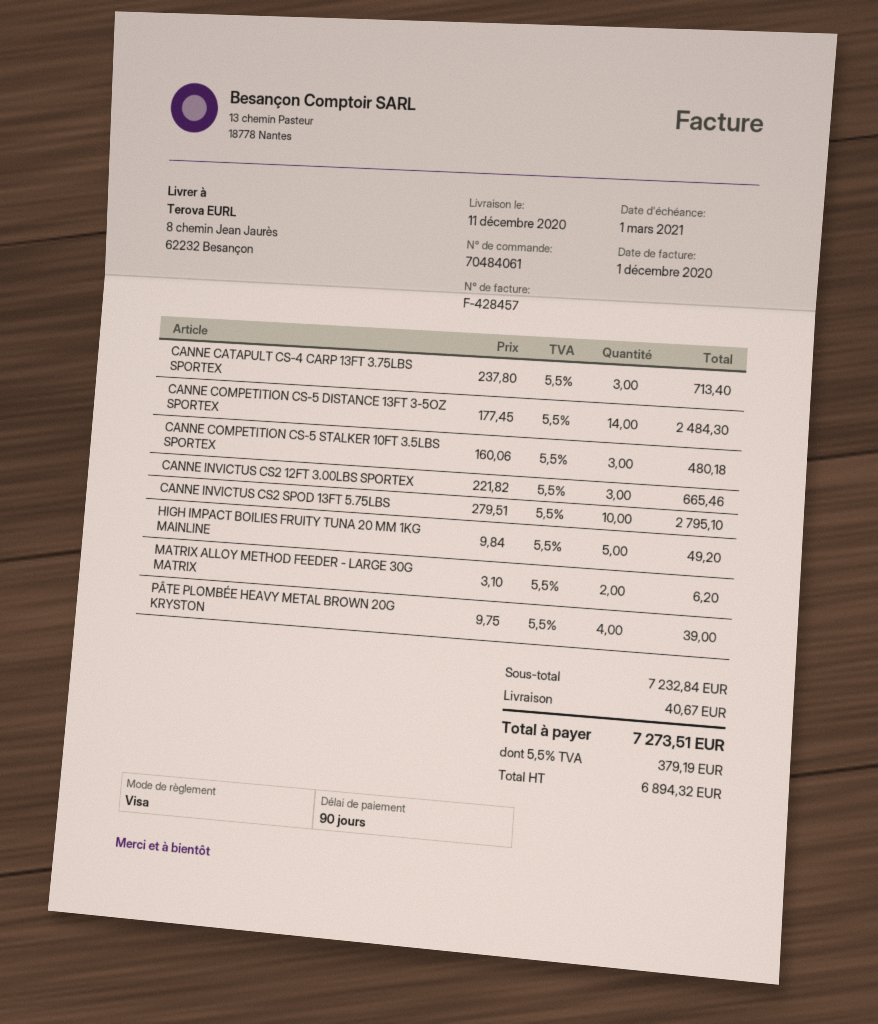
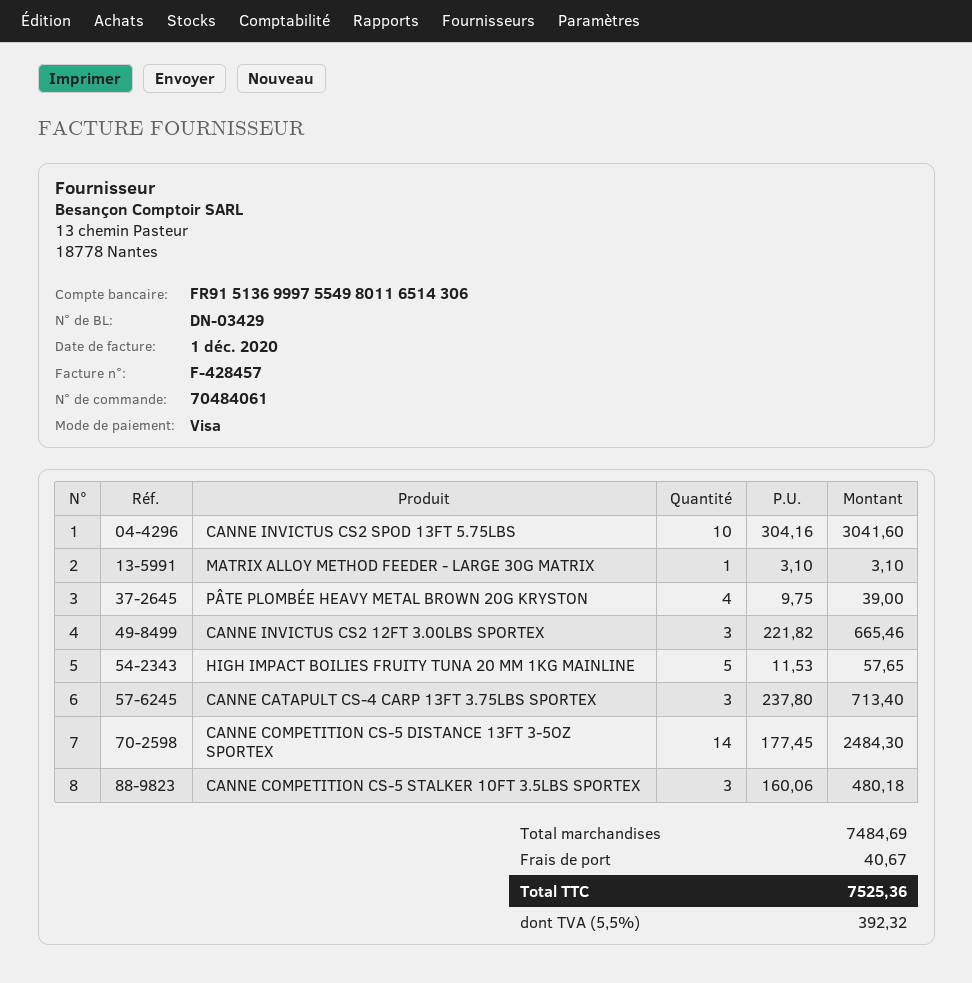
CANNE INVICTUS CS2 SPOD 13FT 5.75LBS: 10 x 279.51 = 2795.10 -> 10 x 304.16 = 3041.60
HIGH IMPACT BOILIES FRUITY TUNA 20 MM 1KG MAINLINE: 5 x 9.84 = 49.20 -> 5 x 11.53 = 57.65
MATRIX ALLOY METHOD FEEDER - LARGE 30G MATRIX: 2 x 3.10 = 6.20 -> 1 x 3.10 = 3.10
subtotal: 7232.84 -> 7484.69
tax: 5.5% = 379.19 -> 5.5% = 392.32
total: 7273.51 -> 7525.36

